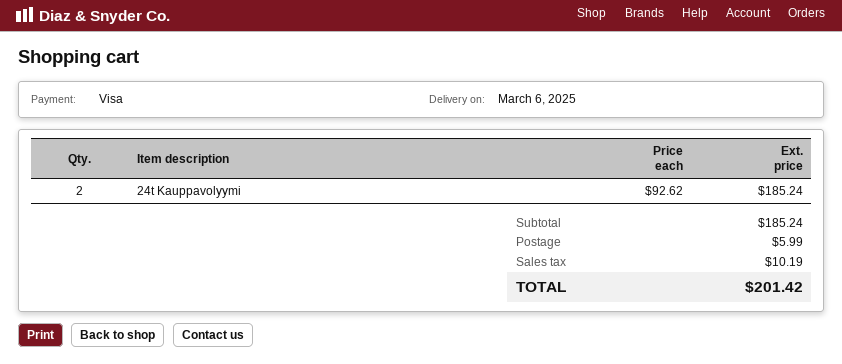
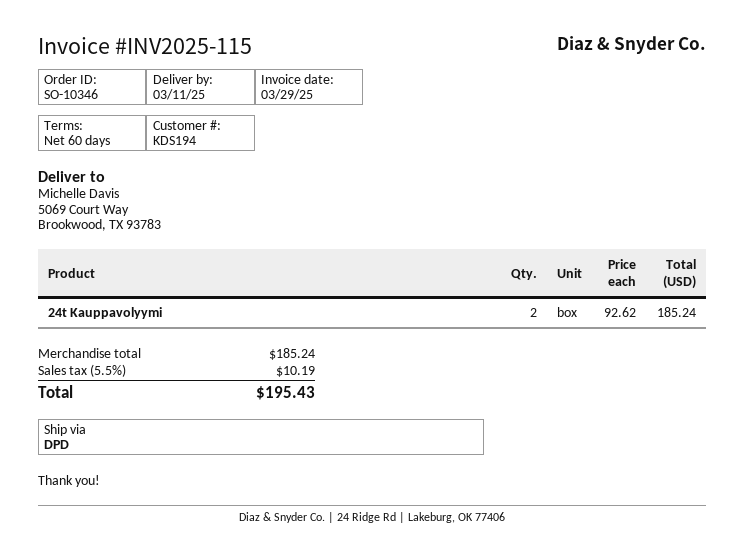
delivery date: 2025-03-06 -> 2025-03-11
shipping: 5.99 -> none
total: 201.42 -> 195.43

